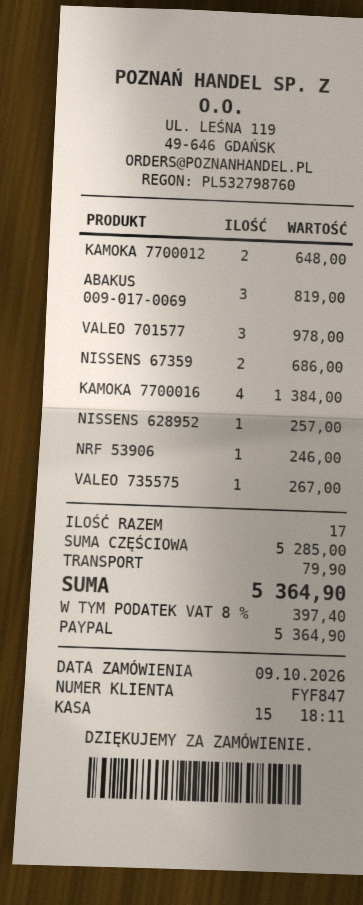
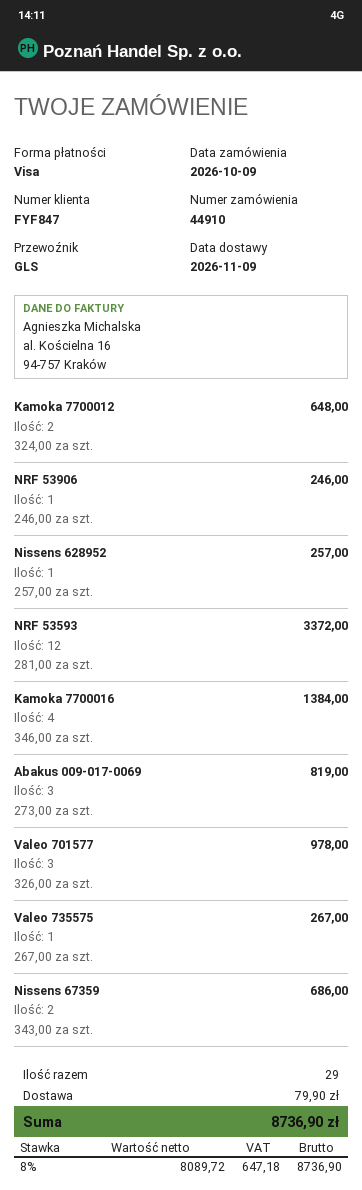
payment method: PayPal -> Visa
NRF 53593: none -> 12 for 3372.00
total quantity: 17 -> 29
tax: 8% = 397.40 -> 8% = 647.18
total: 5364.90 -> 8736.90

